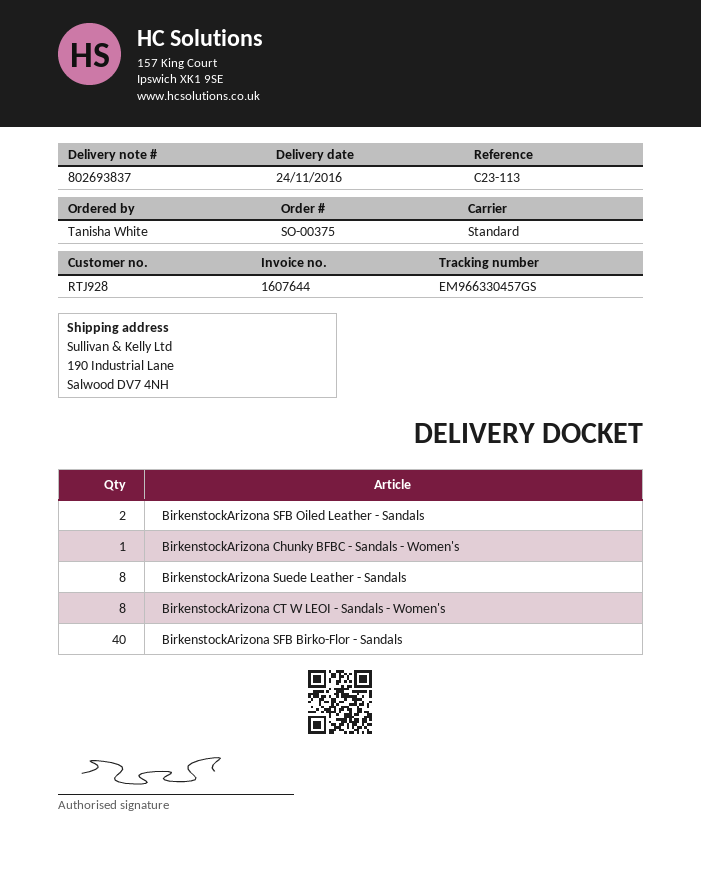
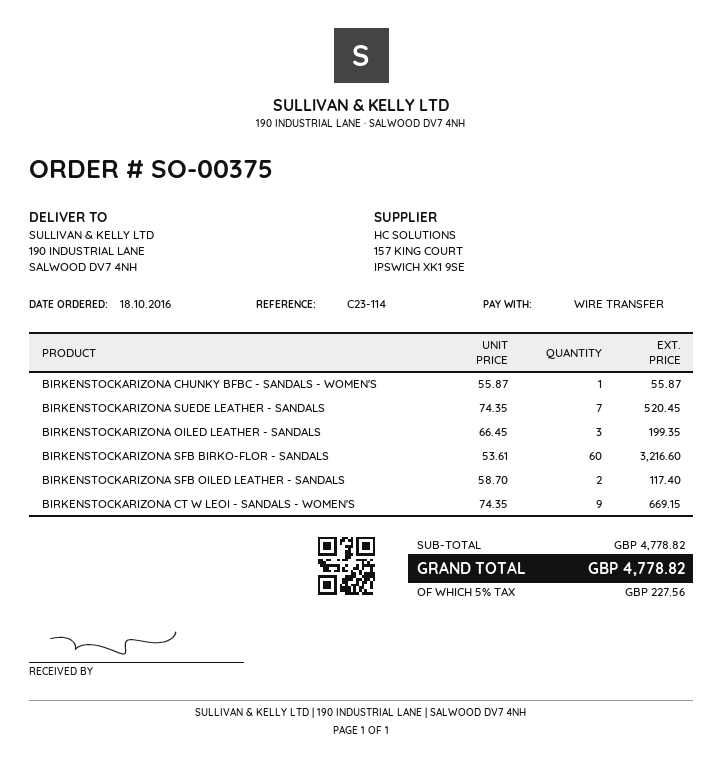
reference: C23-113 -> C23-114
BirkenstockArizona Suede Leather - Sandals: 8 -> 7
BirkenstockArizona CT W LEOI - Sandals - Women's: 8 -> 9
BirkenstockArizona SFB Birko-Flor - Sandals: 40 -> 60
BIRKENSTOCKARIZONA OILED LEATHER - SANDALS: none -> 3

